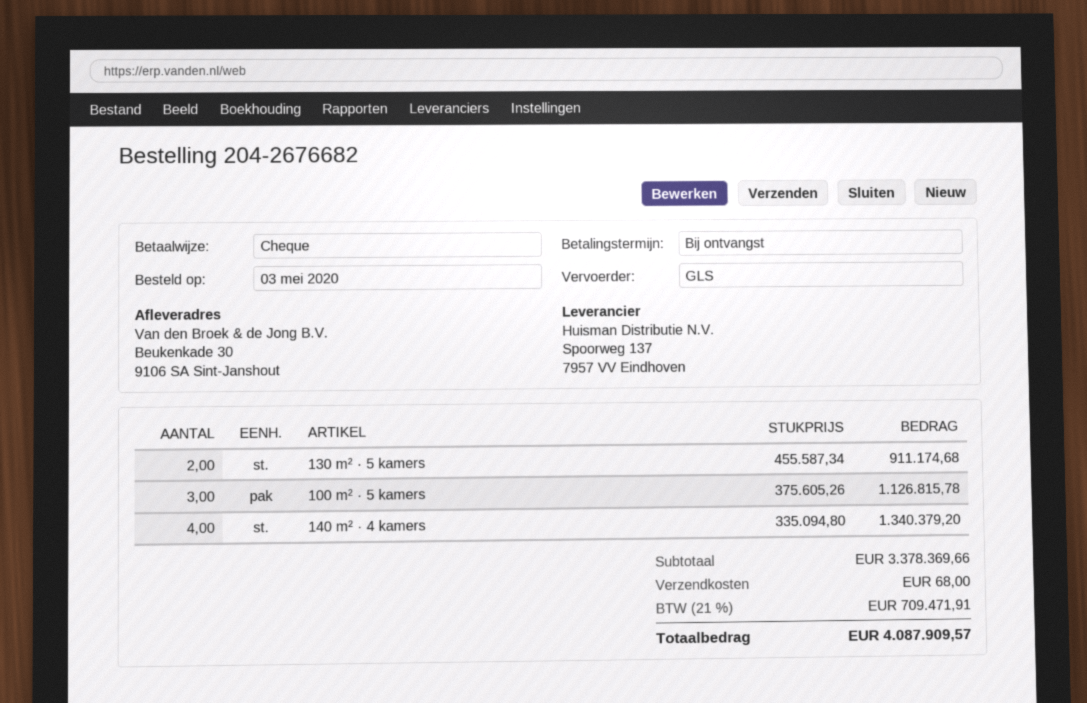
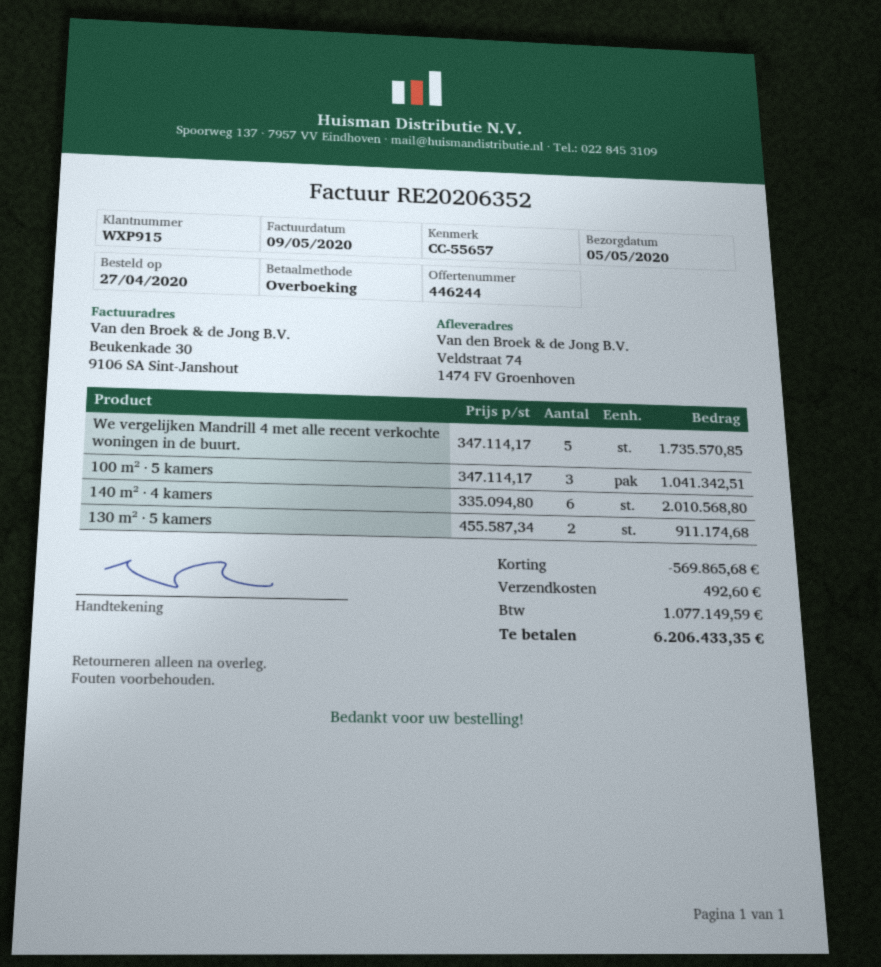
order date: 2020-05-03 -> 2020-04-27
payment method: cheque -> bank transfer
ship to: Beukenkade 30, 9106 SA Sint-Janshout -> Veldstraat 74, 1474 FV Groenhoven
100 m² · 5 kamers: 3 x 375605.26 = 1126815.78 -> 3 x 347114.17 = 1041342.51
140 m² · 4 kamers: 4 x 335094.80 = 1340379.20 -> 6 x 335094.80 = 2010568.80
We vergelijken Mandrill 4 met alle recent verkochte woningen in de buurt.: none -> 5 x 347114.17 = 1735570.85
discount: none -> 569865.68
shipping: 68.00 -> 492.60
tax: 709471.91 -> 1077149.59
total: 4087909.57 -> 6206433.35

